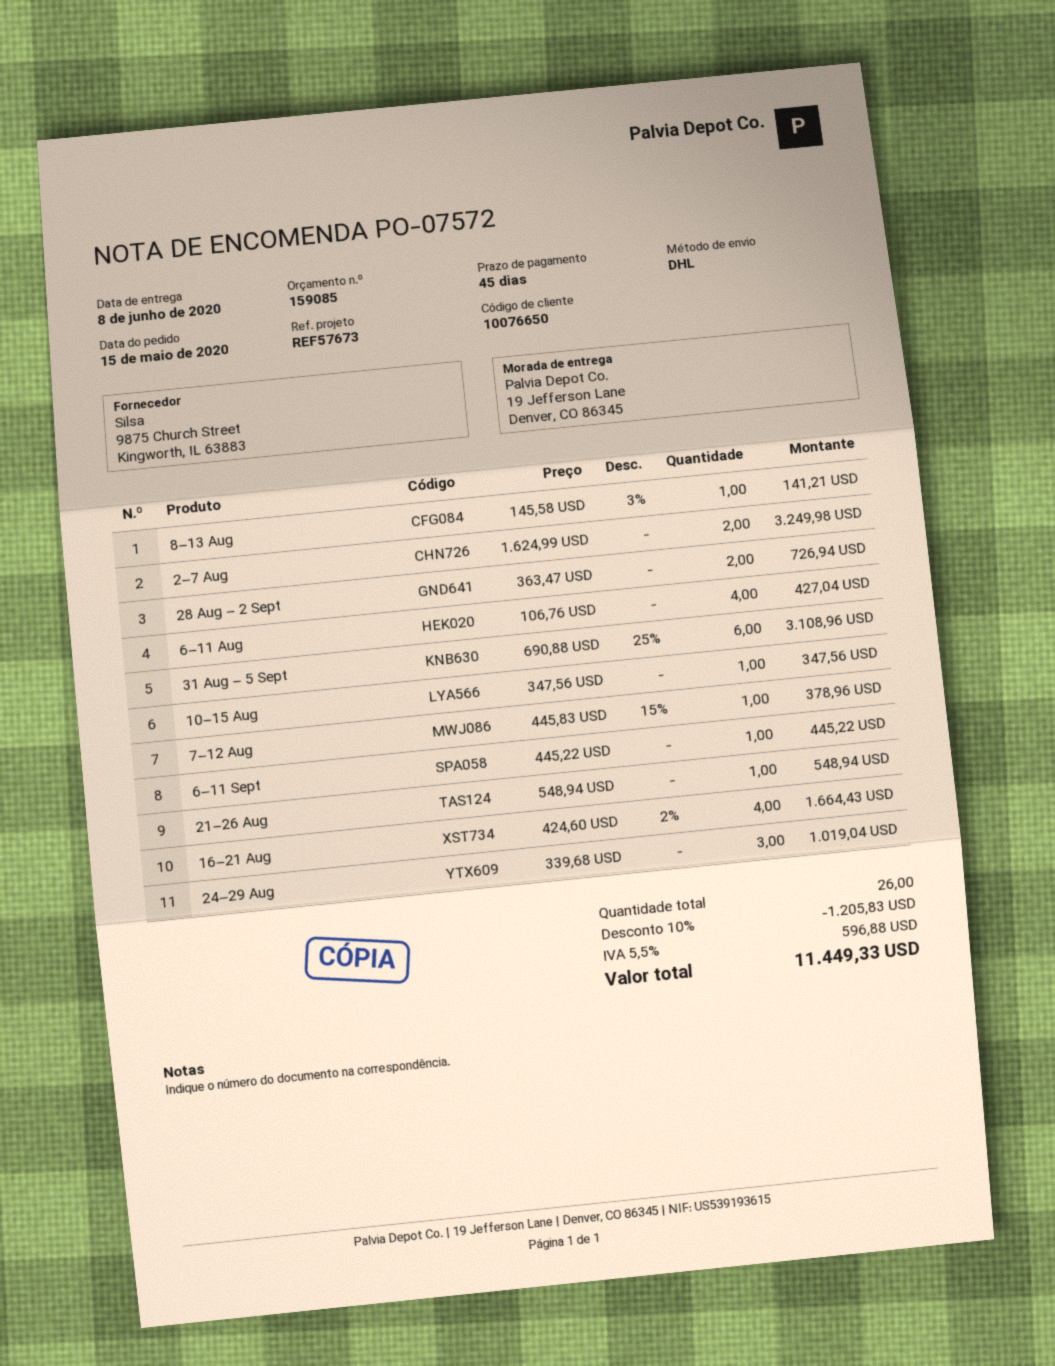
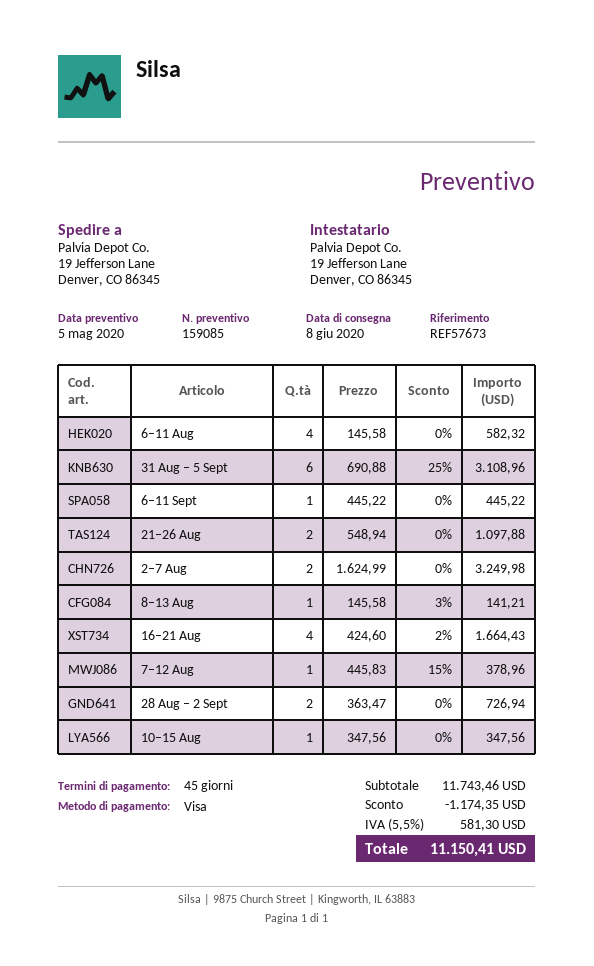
6–11 Aug: 4 x 106.76 = 427.04 -> 4 x 145.58 = 582.32
21–26 Aug: 1 x 548.94 = 548.94 -> 2 x 548.94 = 1097.88
24–29 Aug: 3 x 339.68 = 1019.04 -> none
discount: 1205.83 -> 1174.35
tax: 5.5% = 596.88 -> 5.5% = 581.30
total: 11449.33 -> 11150.41

